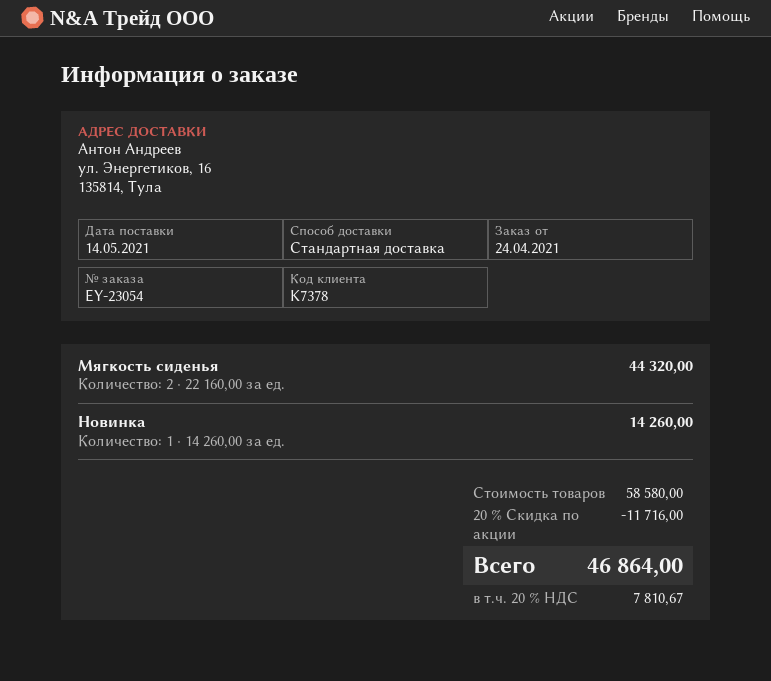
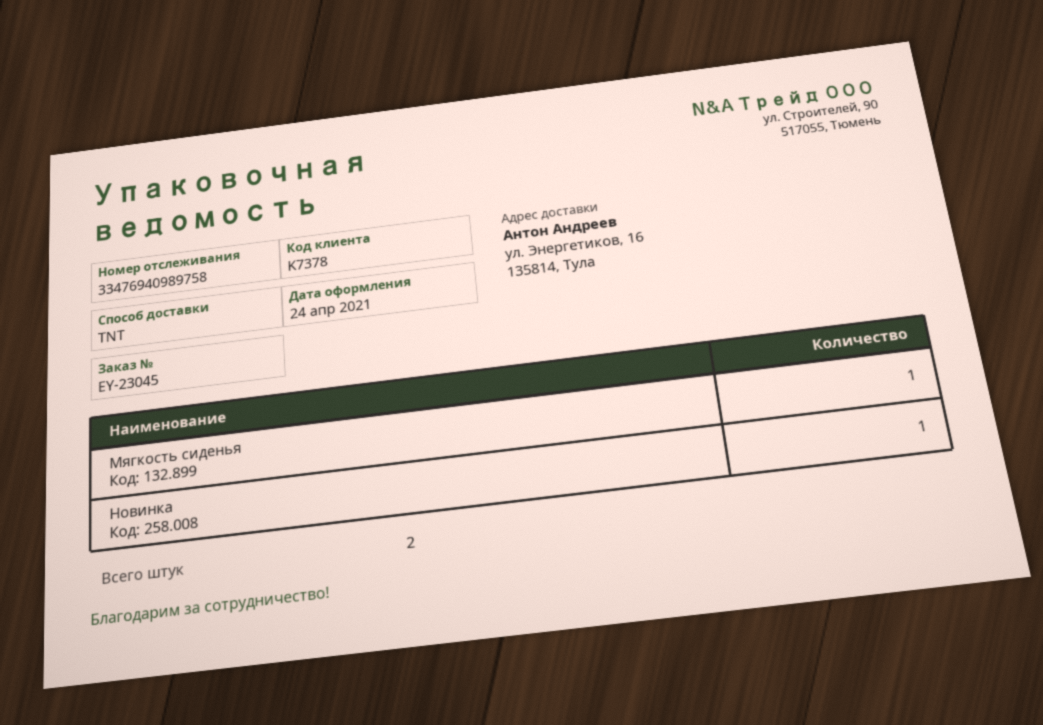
order number: EY-23054 -> EY-23045
shipping method: standard -> TNT
Мягкость сиденья: 2 -> 1

